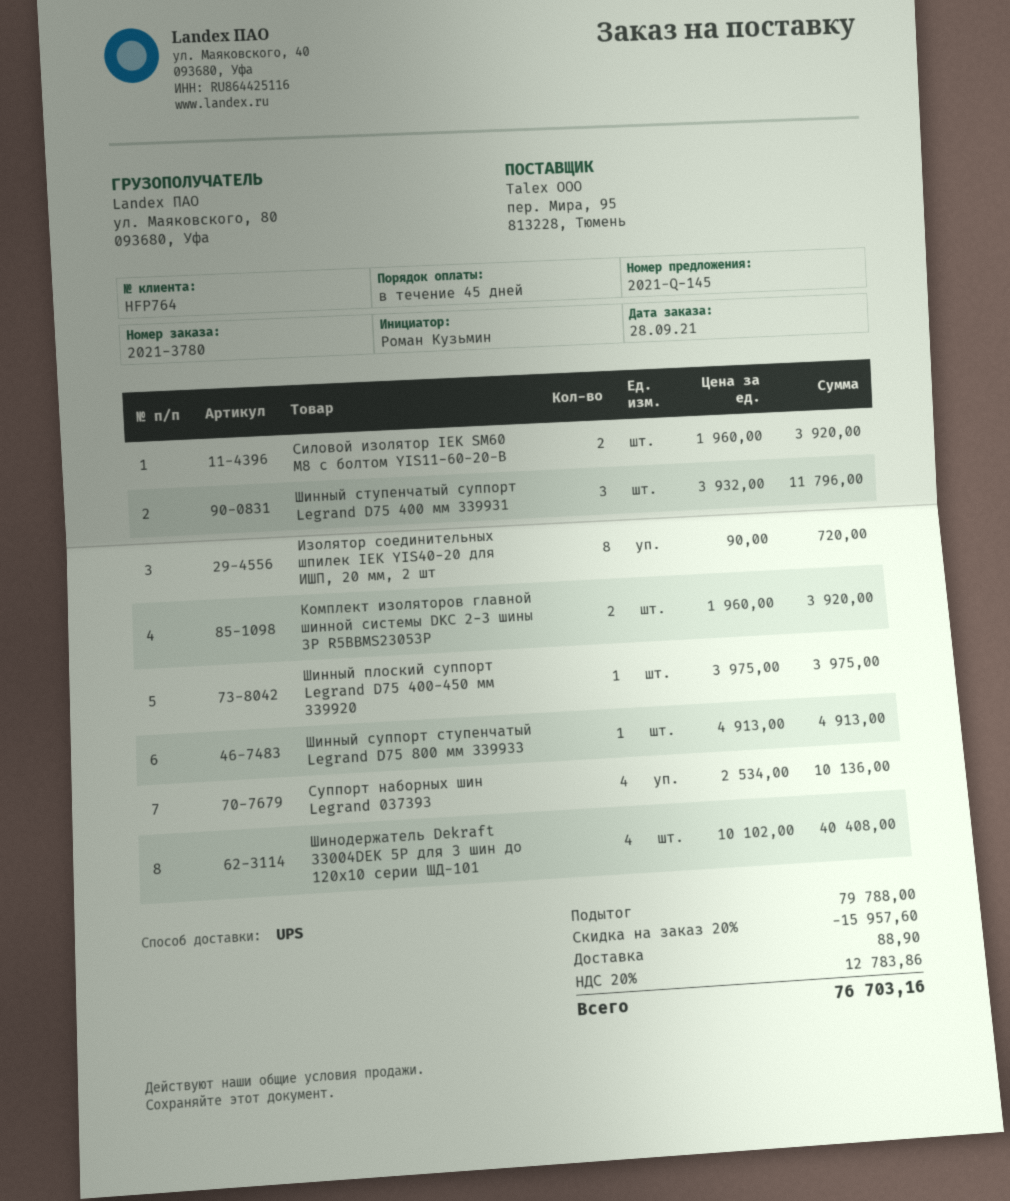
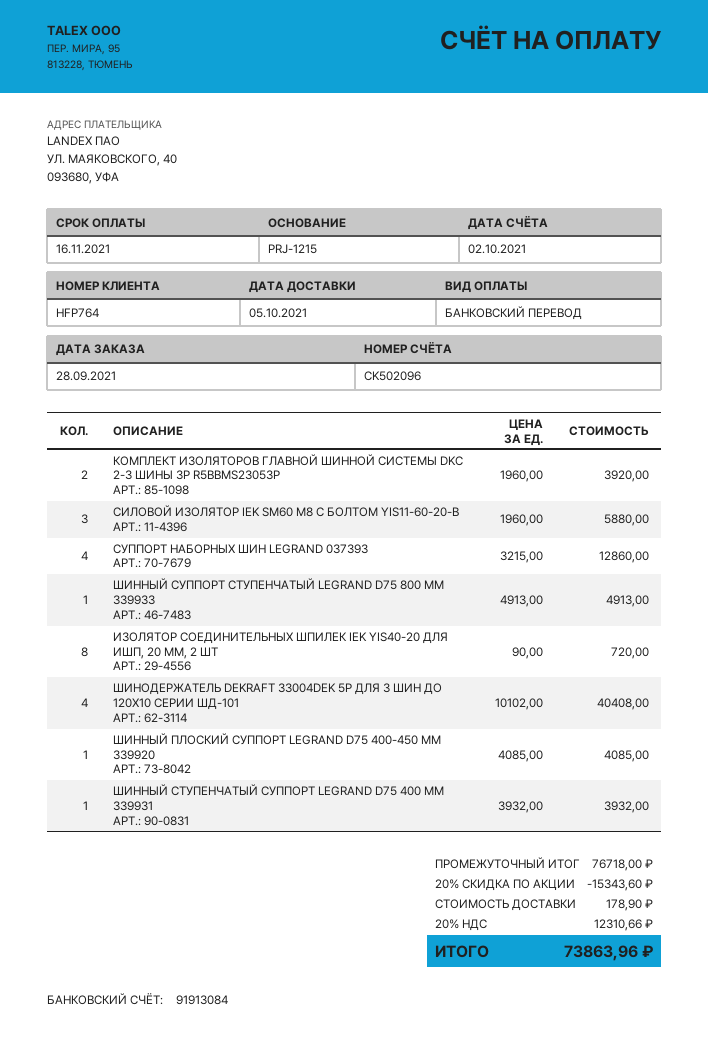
Силовой изолятор IEK SM60 M8 с болтом YIS11-60-20-B: 2 x 1960.00 = 3920.00 -> 3 x 1960.00 = 5880.00
Шинный ступенчатый суппорт Legrand D75 400 мм 339931: 3 x 3932.00 = 11796.00 -> 1 x 3932.00 = 3932.00
Шинный плоский суппорт Legrand D75 400-450 мм 339920: 1 x 3975.00 = 3975.00 -> 1 x 4085.00 = 4085.00
Суппорт наборных шин Legrand 037393: 4 x 2534.00 = 10136.00 -> 4 x 3215.00 = 12860.00
subtotal: 79788.00 -> 76718.00
discount: 20% = 15957.60 -> 20% = 15343.60
shipping: 88.90 -> 178.90
tax: 20% = 12783.86 -> 20% = 12310.66
total: 76703.16 -> 73863.96

